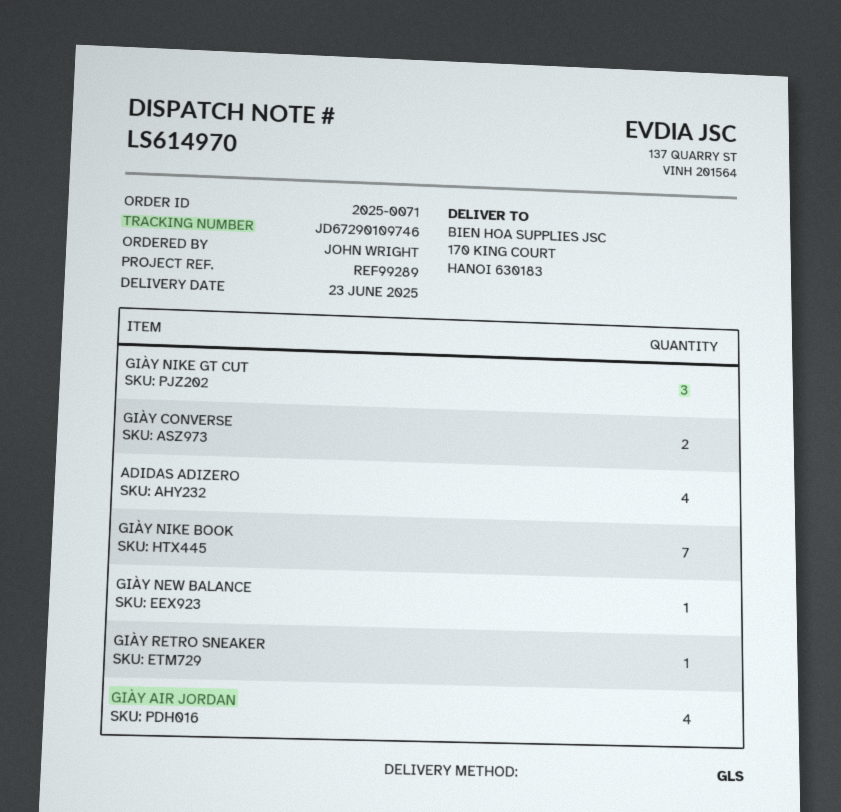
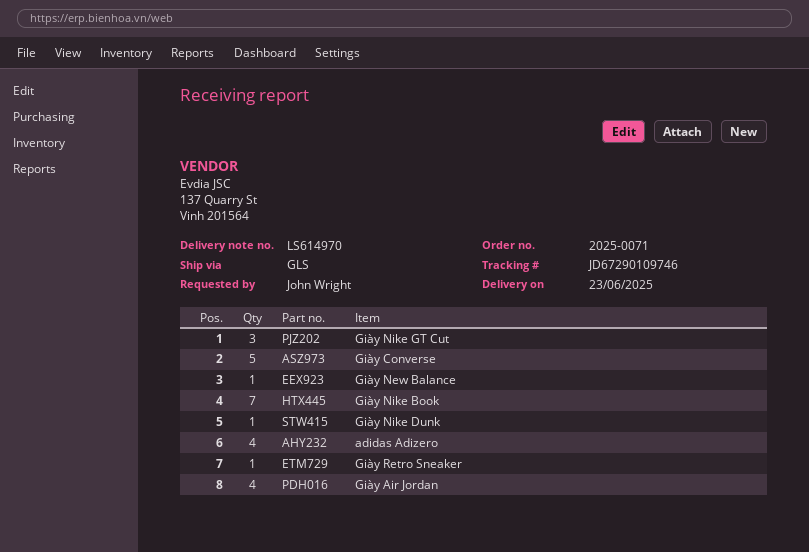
GIÀY CONVERSE: 2 -> 5
Giày Nike Dunk: none -> 1

